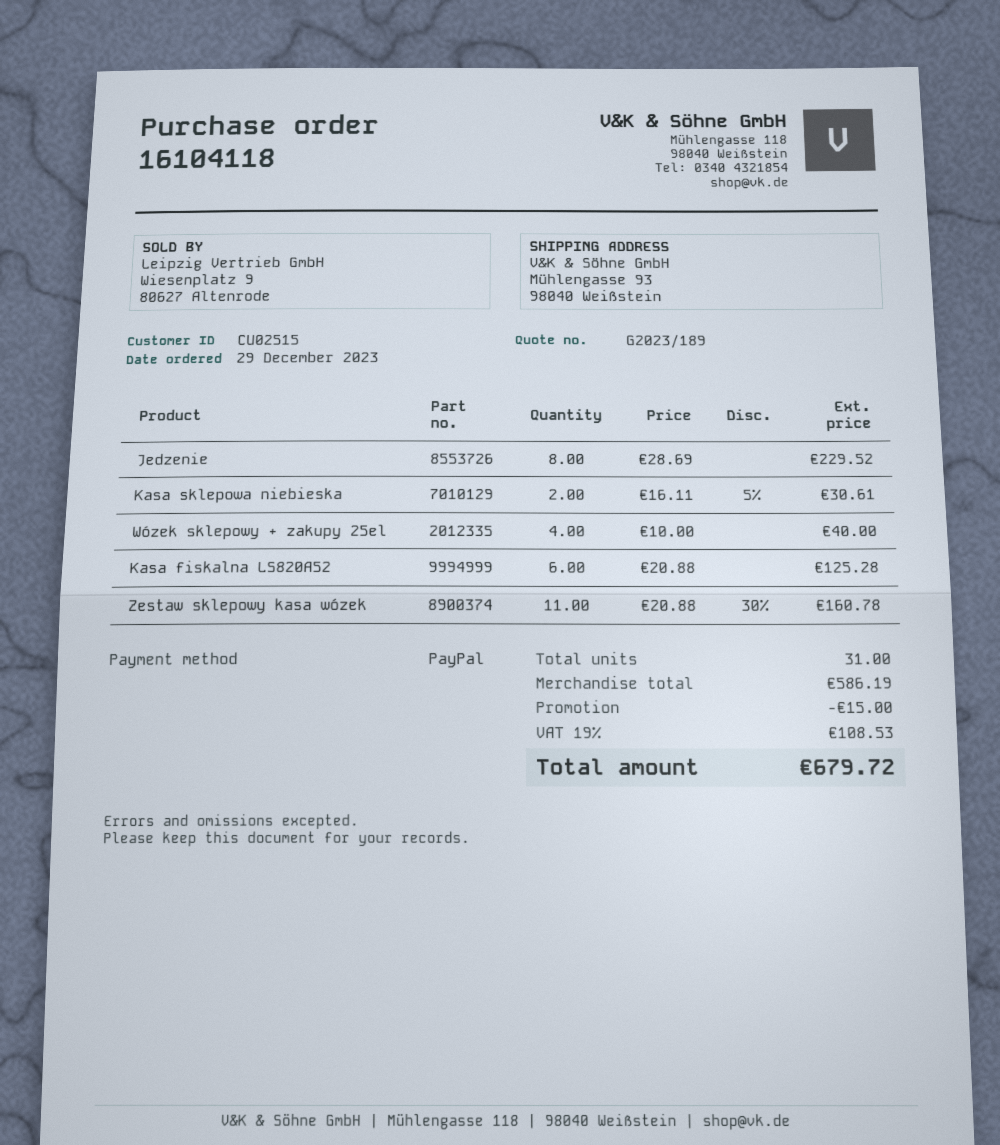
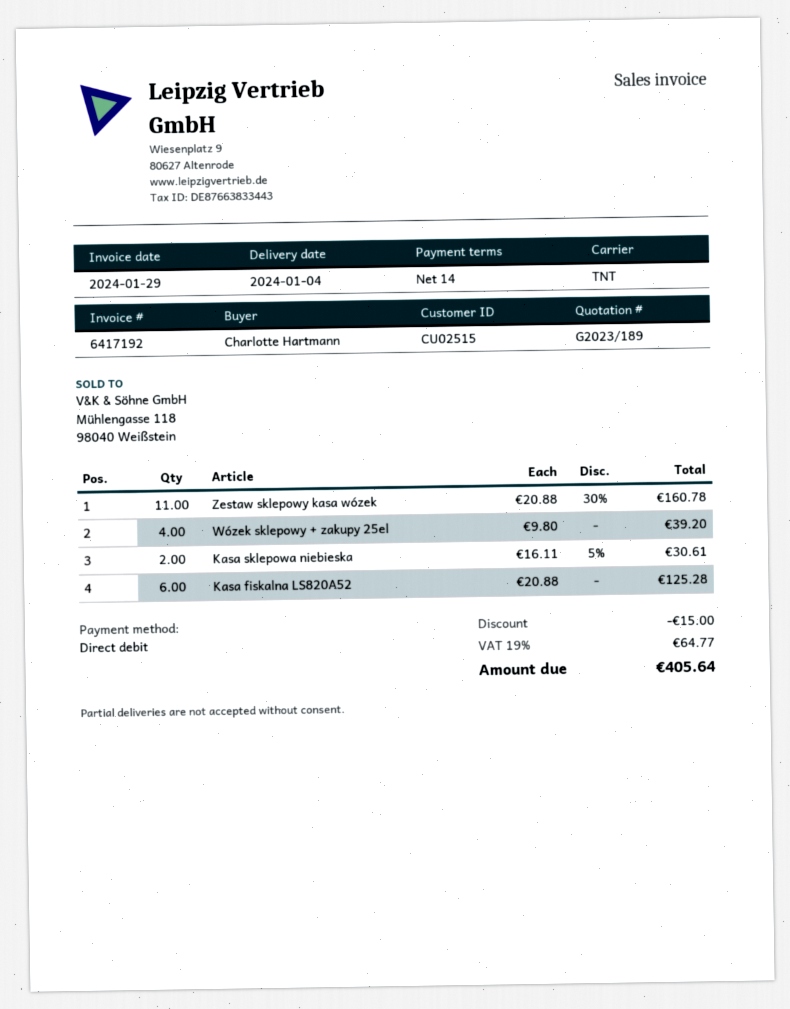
payment method: PayPal -> direct debit
Jedzenie: 8 x 28.69 = 229.52 -> none
Wózek sklepowy + zakupy 25el: 4 x 10.00 = 40.00 -> 4 x 9.80 = 39.20
tax: 19% = 108.53 -> 19% = 64.77
total: 679.72 -> 405.64

